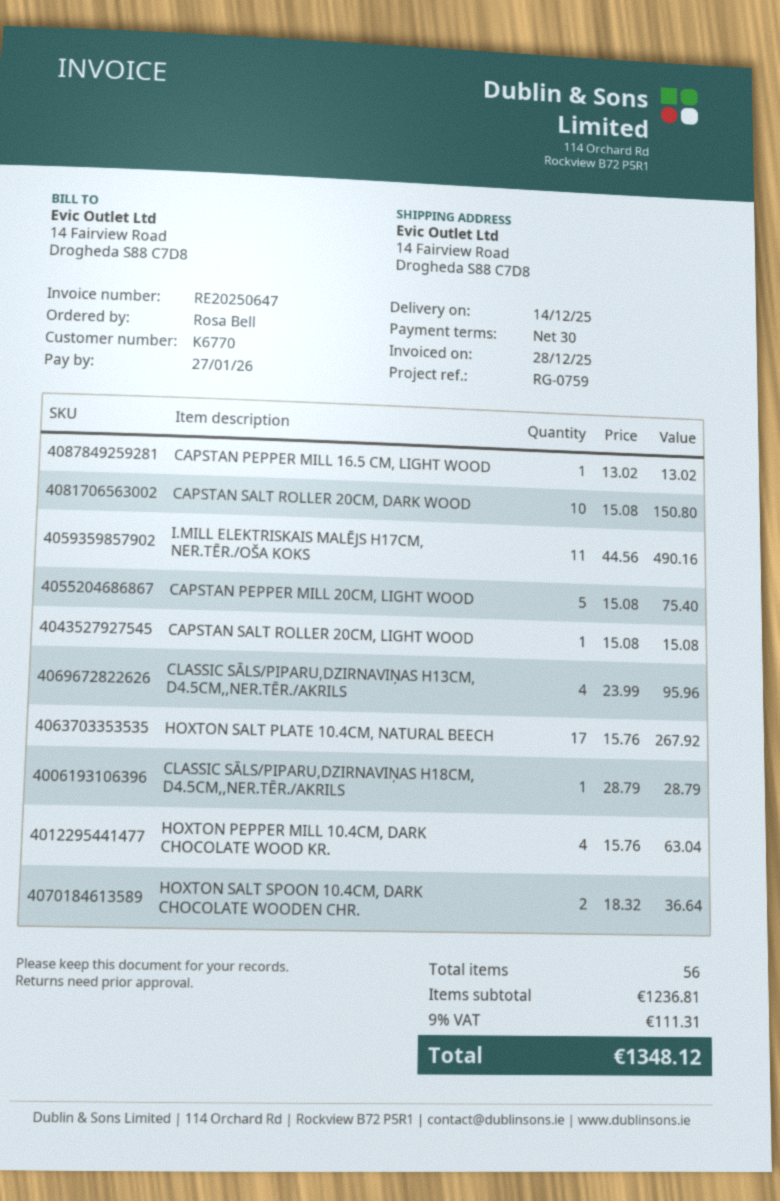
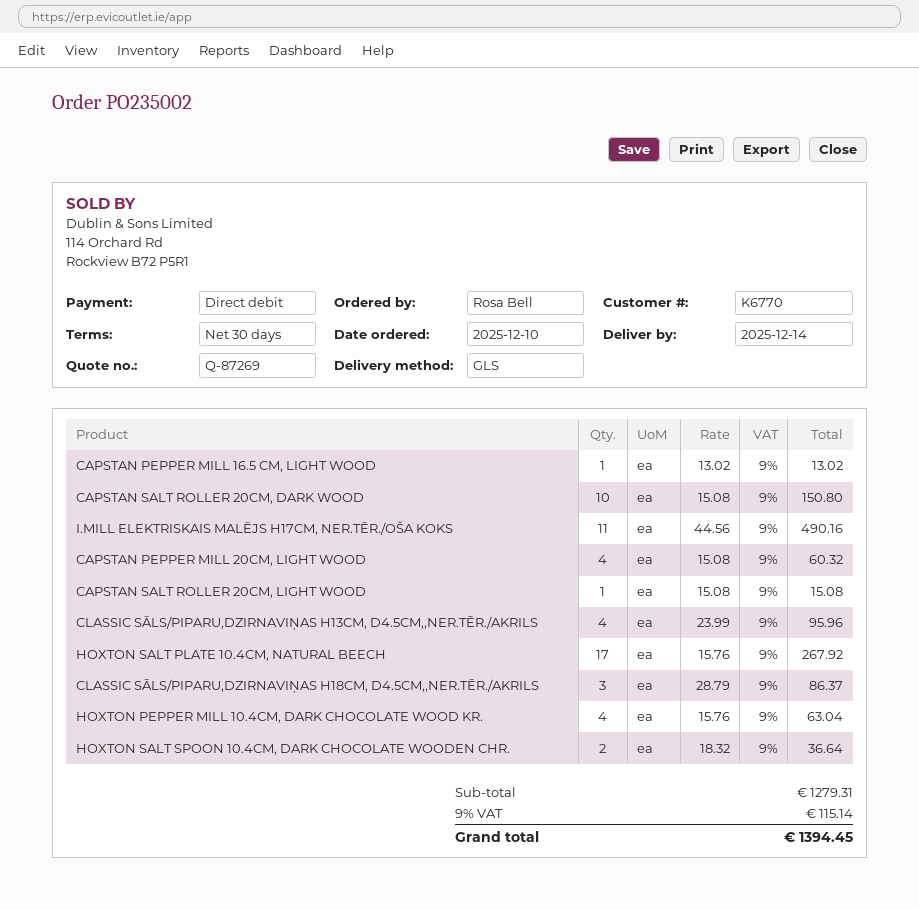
CAPSTAN PEPPER MILL 20CM, LIGHT WOOD: 5 x 15.08 = 75.40 -> 4 x 15.08 = 60.32
CLASSIC SĀLS/PIPARU,DZIRNAVIŅAS H18CM, D4.5CM,,NER.TĒR./AKRILS: 1 x 28.79 = 28.79 -> 3 x 28.79 = 86.37
subtotal: 1236.81 -> 1279.31
tax: 9% = 111.31 -> 9% = 115.14
total: 1348.12 -> 1394.45

